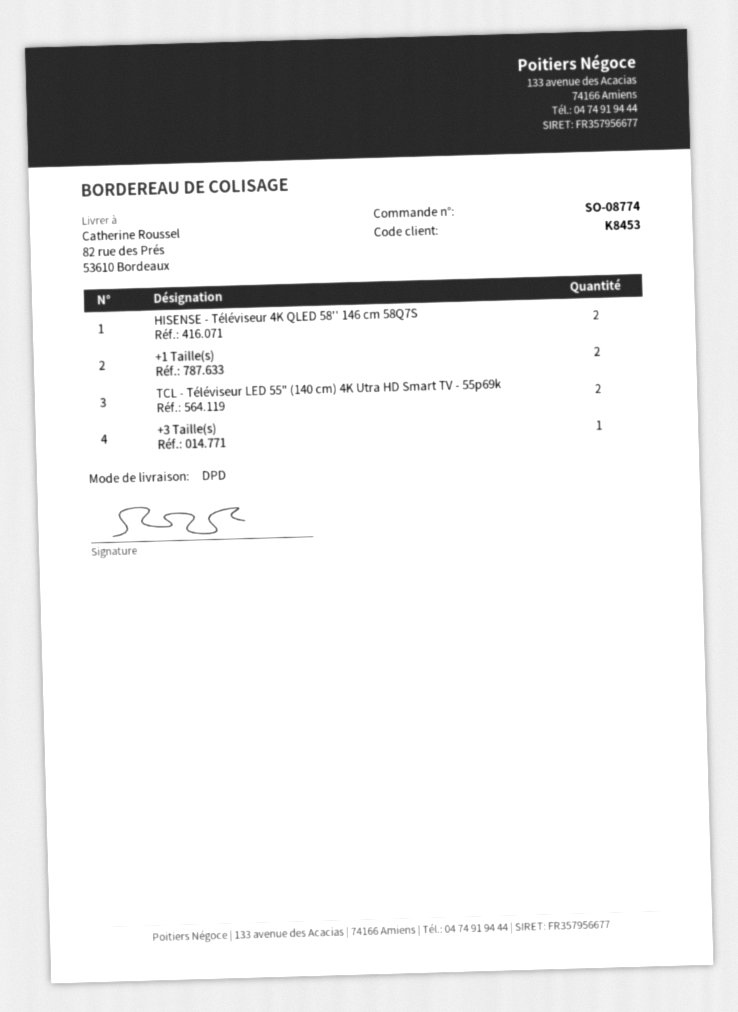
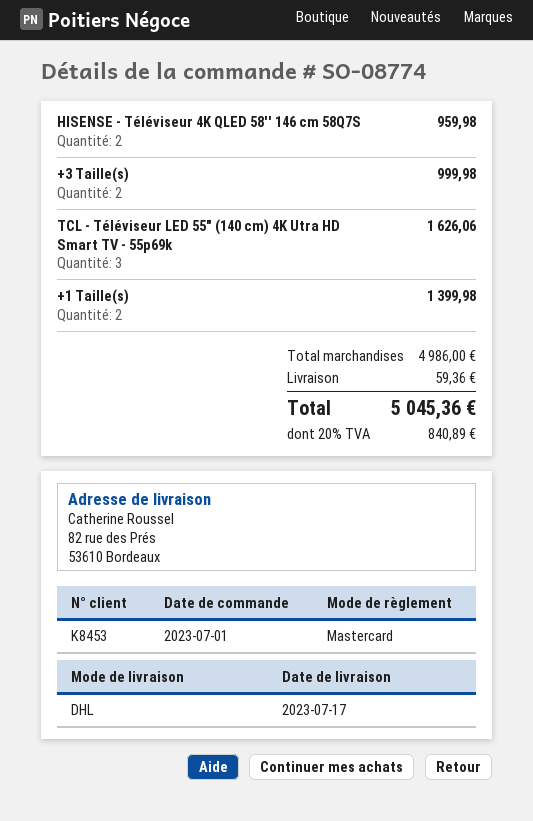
shipping method: DPD -> DHL
TCL - Téléviseur LED 55" (140 cm) 4K Utra HD Smart TV - 55p69k: 2 -> 3
+3 Taille(s): 1 -> 2

